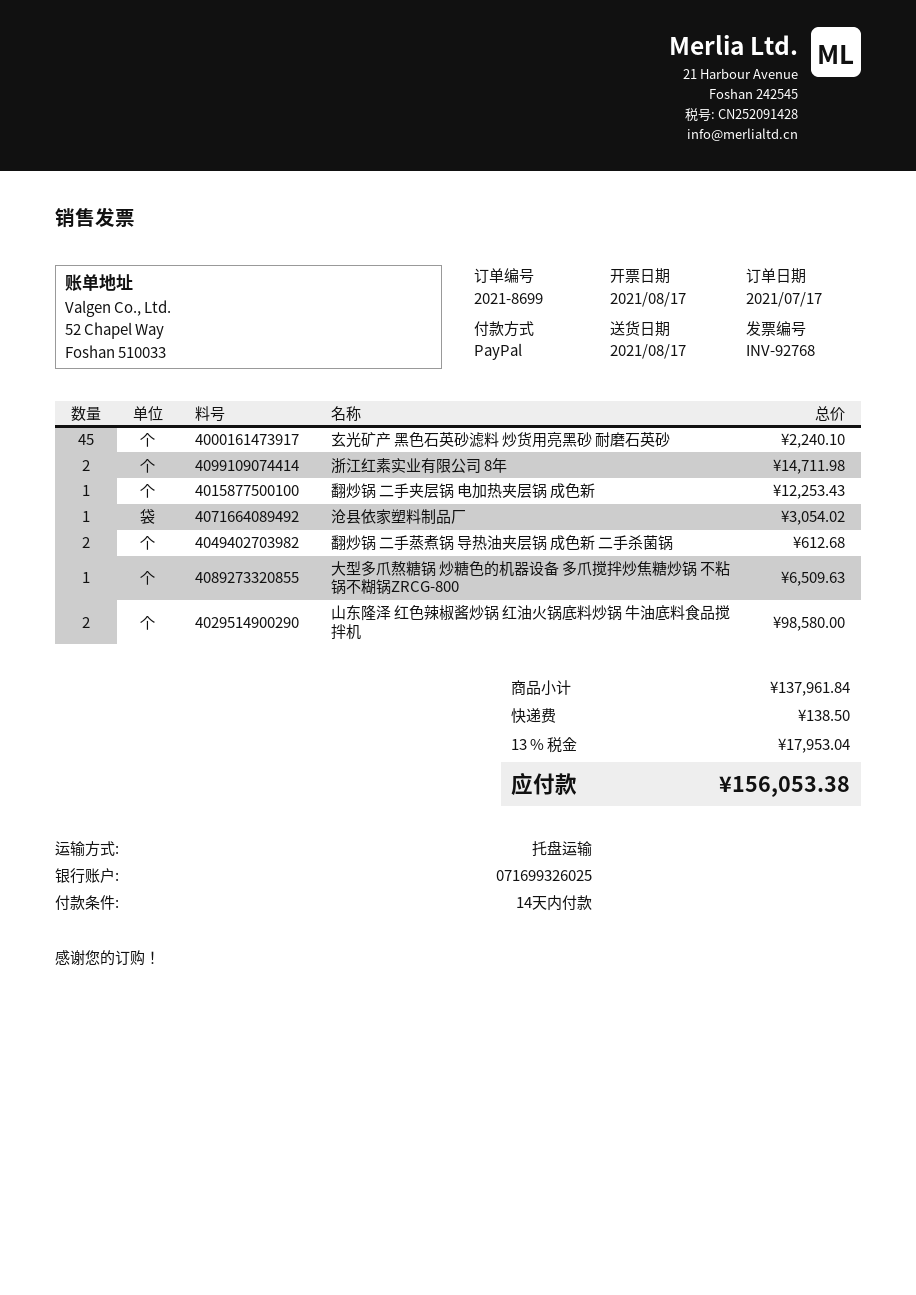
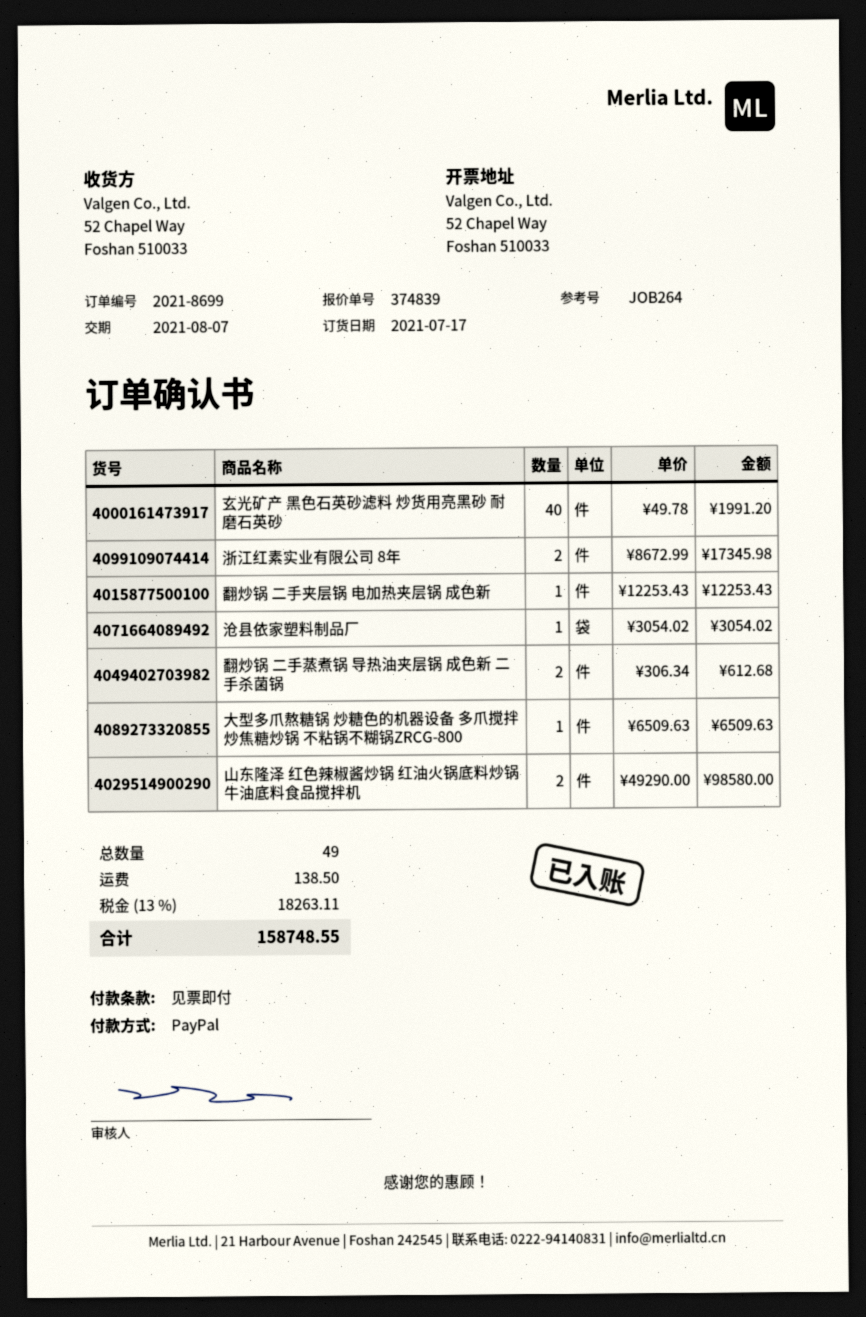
delivery date: 2021-08-17 -> 2021-08-07
payment terms: 14 days -> on receipt
玄光矿产 黑色石英砂滤料 炒货用亮黑砂 耐磨石英砂: 45 for 2240.10 -> 40 for 1991.20
浙江红素实业有限公司 8年: 2 for 14711.98 -> 2 for 17345.98
tax: 13% = 17953.04 -> 13% = 18263.11
total: 156053.38 -> 158748.55

